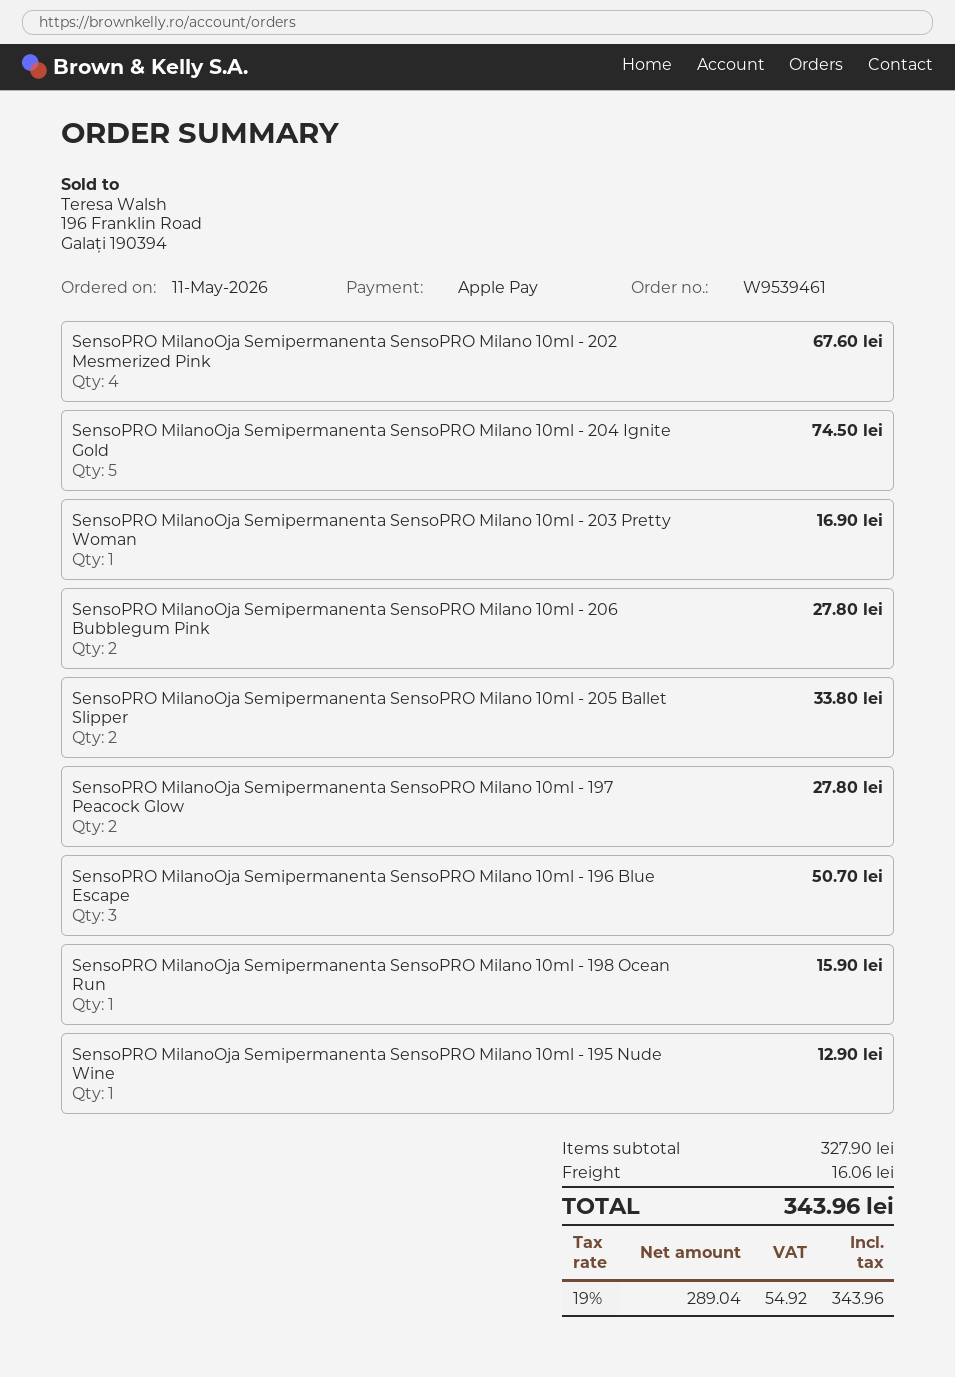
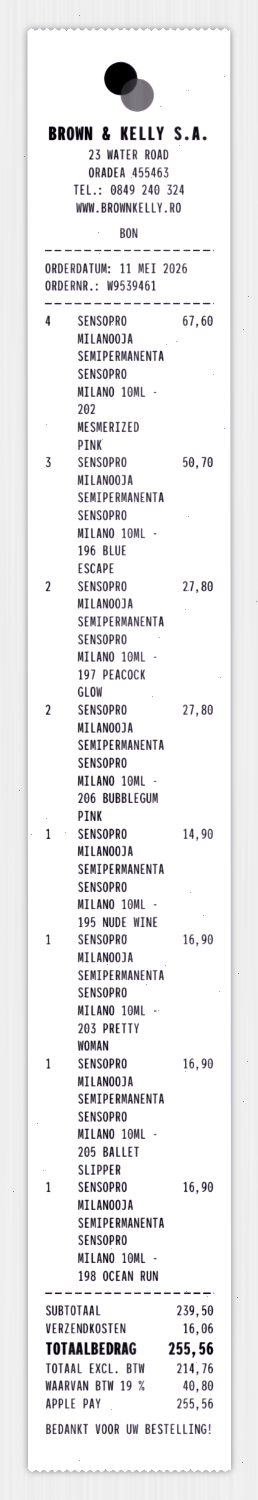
SensoPRO MilanoOja Semipermanenta SensoPRO Milano 10ml - 204 Ignite Gold: 5 for 74.50 -> none
SensoPRO MilanoOja Semipermanenta SensoPRO Milano 10ml - 205 Ballet Slipper: 2 for 33.80 -> 1 for 16.90
SensoPRO MilanoOja Semipermanenta SensoPRO Milano 10ml - 198 Ocean Run: 1 for 15.90 -> 1 for 16.90
SensoPRO MilanoOja Semipermanenta SensoPRO Milano 10ml - 195 Nude Wine: 1 for 12.90 -> 1 for 14.90
subtotal: 327.90 -> 239.50
net: 289.04 -> 214.76
tax: 19% = 54.92 -> 19% = 40.80
total: 343.96 -> 255.56

